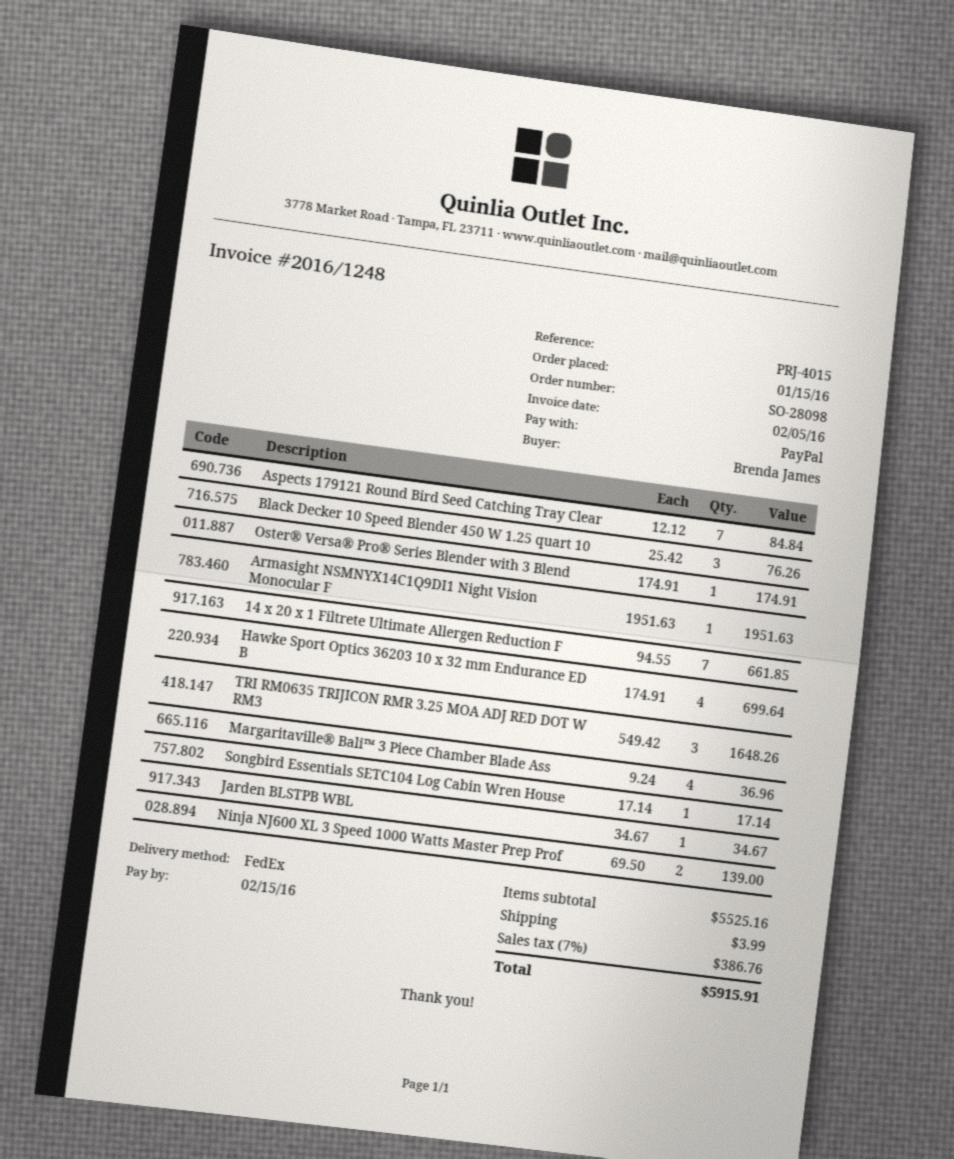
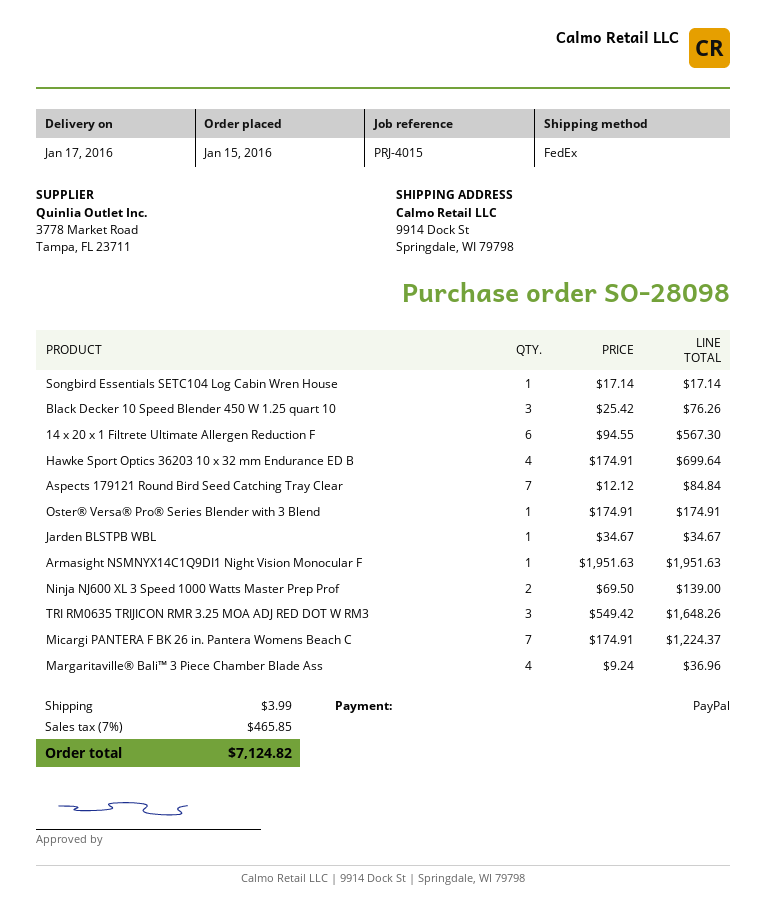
14 x 20 x 1 Filtrete Ultimate Allergen Reduction F: 7 x 94.55 = 661.85 -> 6 x 94.55 = 567.30
Micargi PANTERA F BK 26 in. Pantera Womens Beach C: none -> 7 x 174.91 = 1224.37
tax: 7% = 386.76 -> 7% = 465.85
total: 5915.91 -> 7124.82

